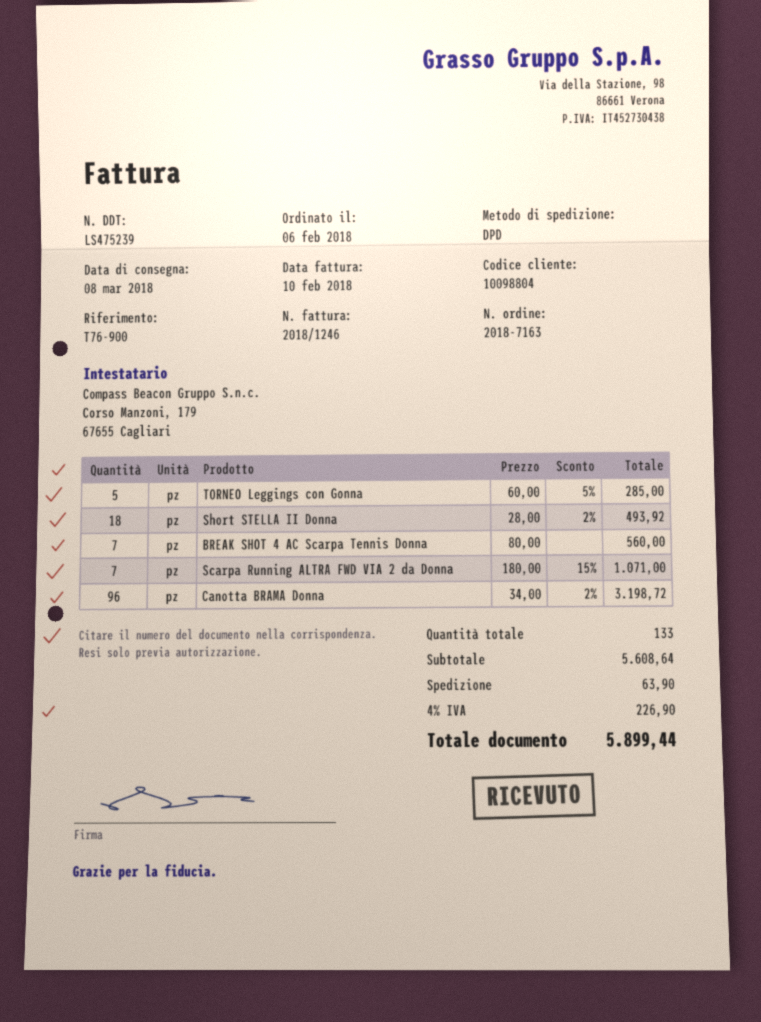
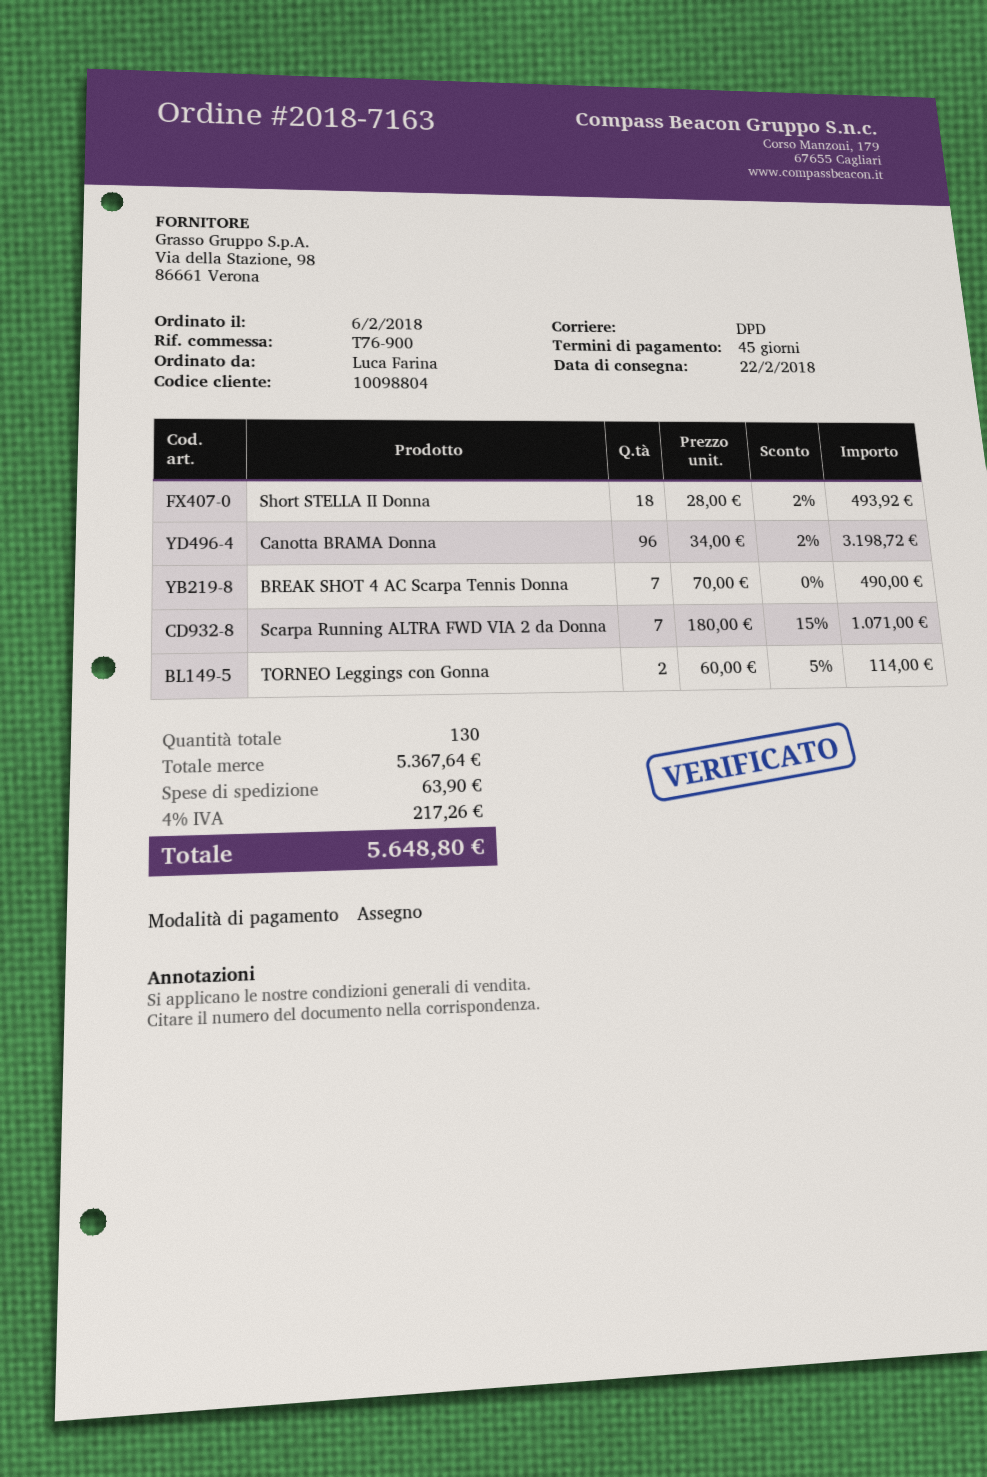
delivery date: 2018-03-08 -> 2018-02-22
TORNEO Leggings con Gonna: 5 x 60.00 - 5% = 285.00 -> 2 x 60.00 - 5% = 114.00
BREAK SHOT 4 AC Scarpa Tennis Donna: 7 x 80.00 = 560.00 -> 7 x 70.00 = 490.00
total quantity: 133 -> 130
subtotal: 5608.64 -> 5367.64
tax: 4% = 226.90 -> 4% = 217.26
total: 5899.44 -> 5648.80

